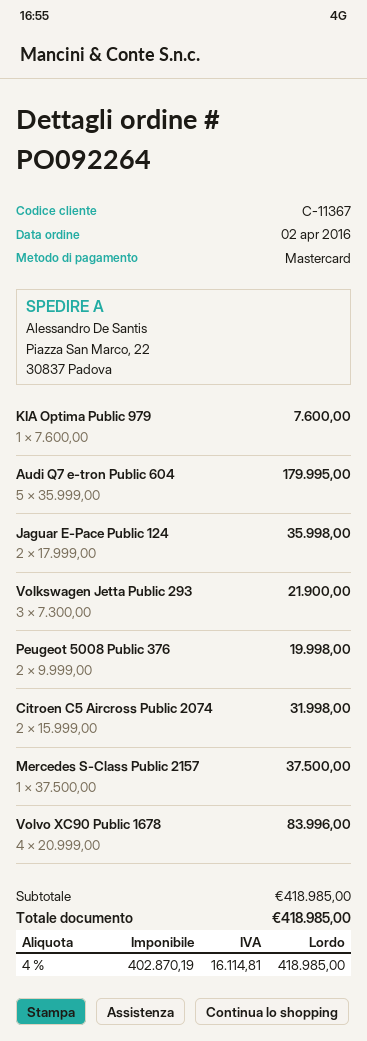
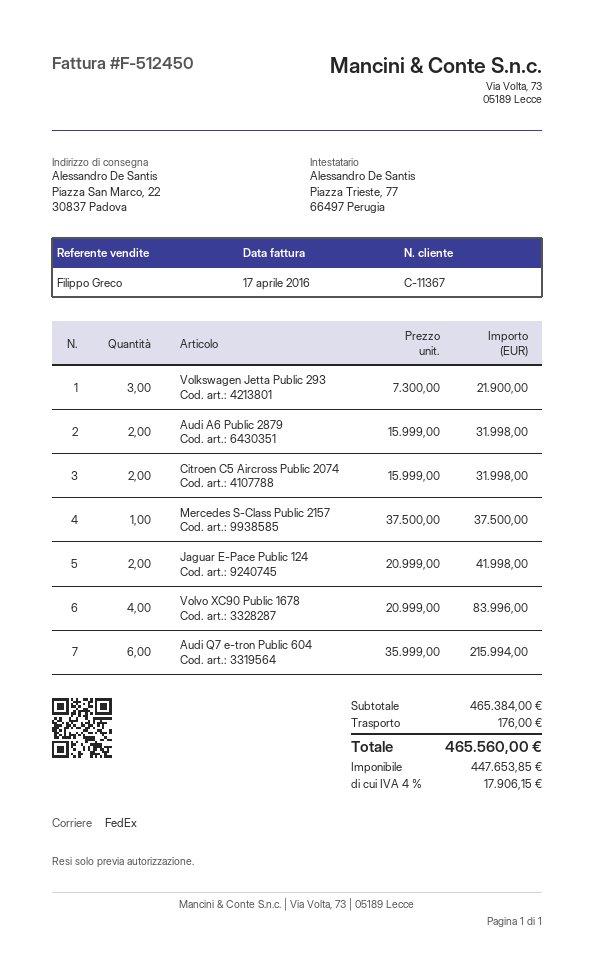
KIA Optima Public 979: 1 x 7600.00 = 7600.00 -> none
Audi Q7 e-tron Public 604: 5 x 35999.00 = 179995.00 -> 6 x 35999.00 = 215994.00
Jaguar E-Pace Public 124: 2 x 17999.00 = 35998.00 -> 2 x 20999.00 = 41998.00
Peugeot 5008 Public 376: 2 x 9999.00 = 19998.00 -> none
Audi A6 Public 2879: none -> 2 x 15999.00 = 31998.00
subtotal: 418985.00 -> 465384.00
shipping: none -> 176.00
net: 402870.19 -> 447653.85
tax: 4% = 16114.81 -> 4% = 17906.15
total: 418985.00 -> 465560.00

